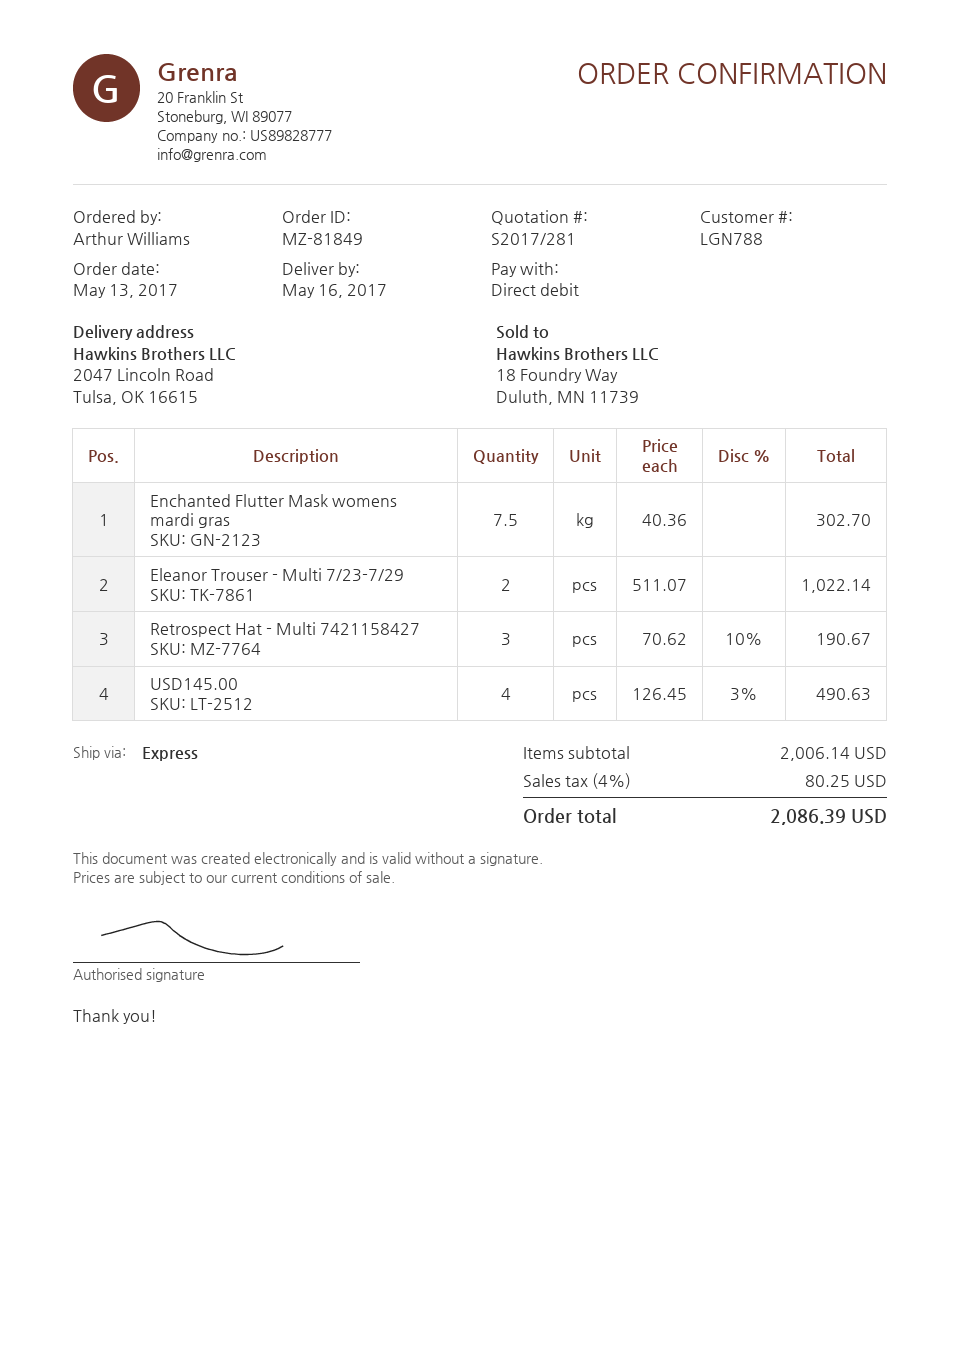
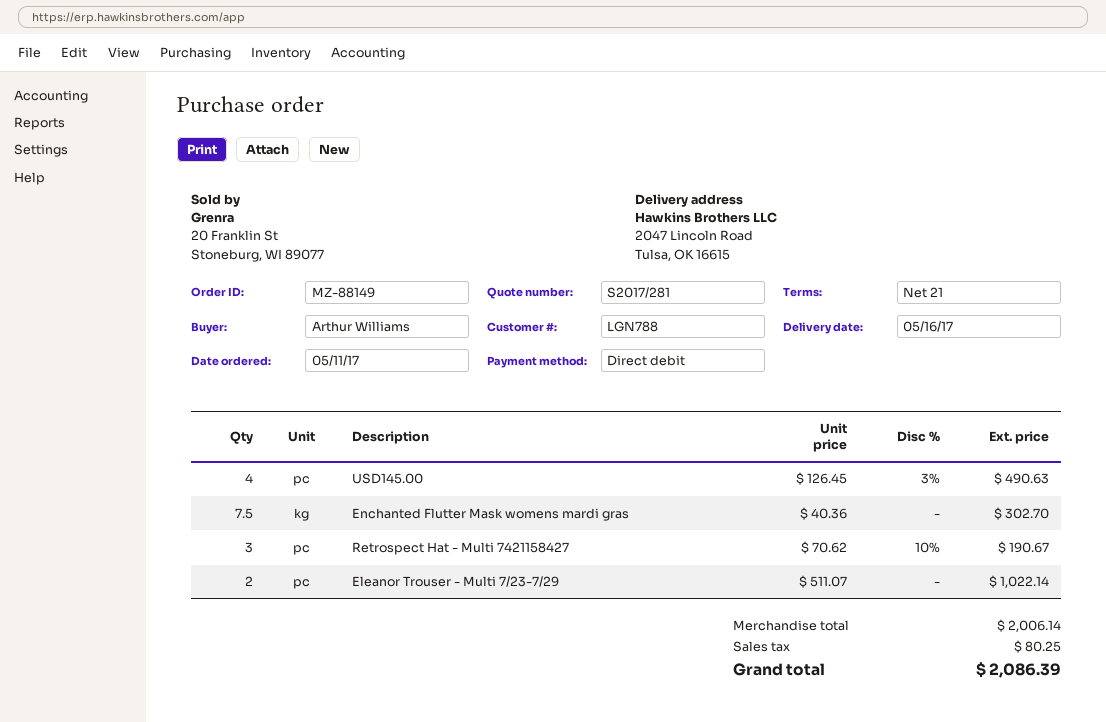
order number: MZ-81849 -> MZ-88149
order date: 2017-05-13 -> 2017-05-11

